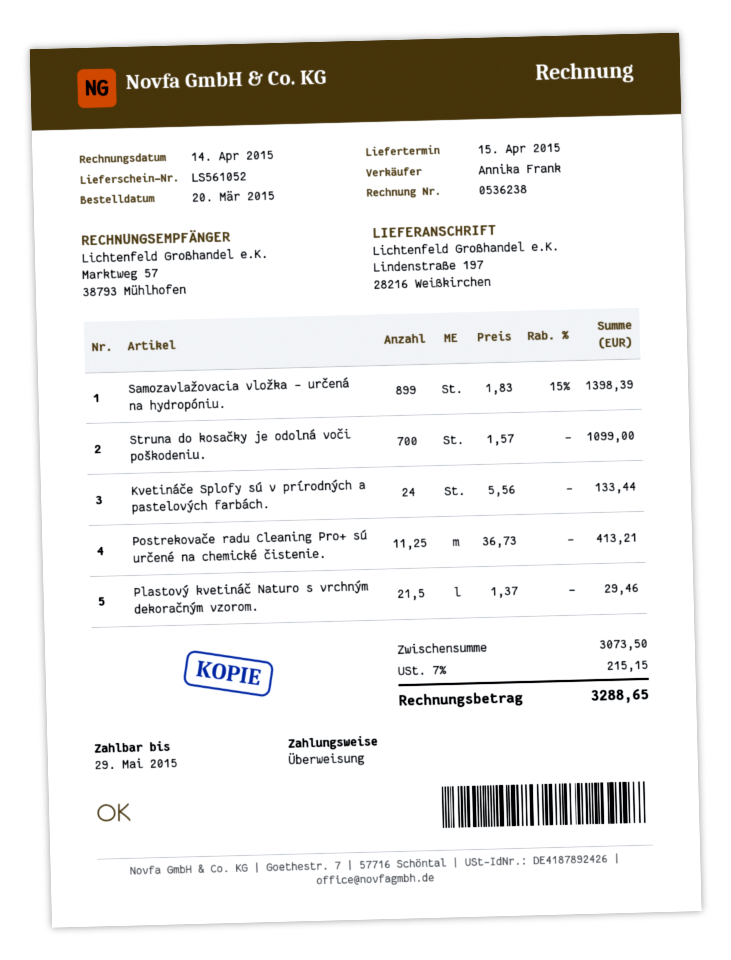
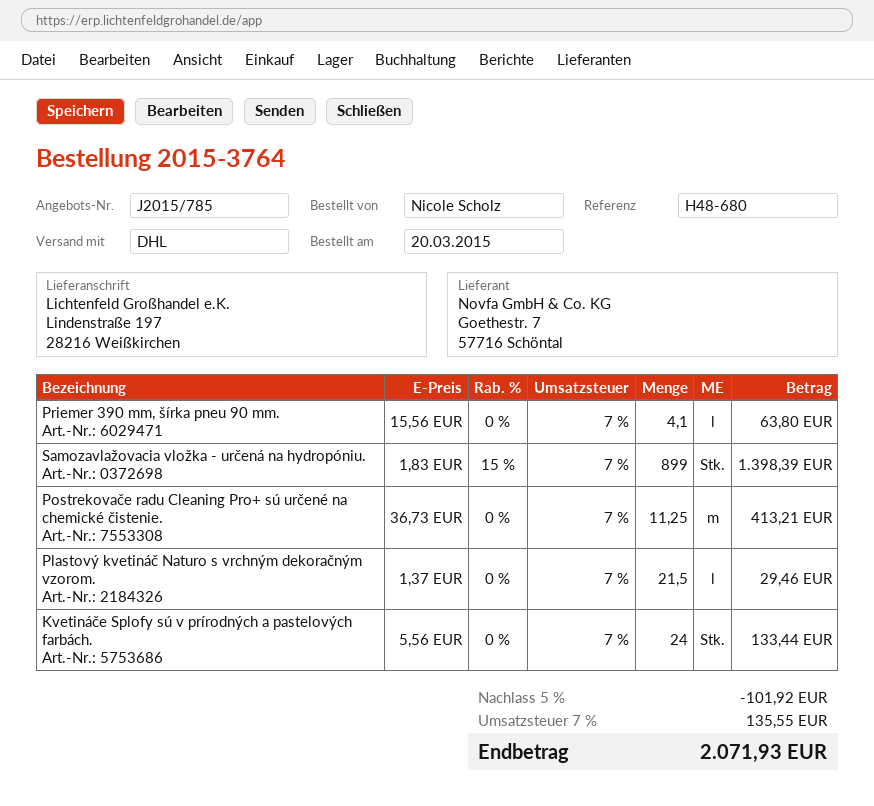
Struna do kosačky je odolná voči poškodeniu.: 700 x 1.57 = 1099.00 -> none
Priemer 390 mm, šírka pneu 90 mm.: none -> 4.1 x 15.56 = 63.80
discount: none -> 5% = 101.92
tax: 7% = 215.15 -> 7% = 135.55
total: 3288.65 -> 2071.93

